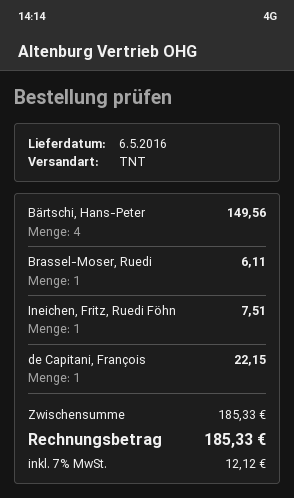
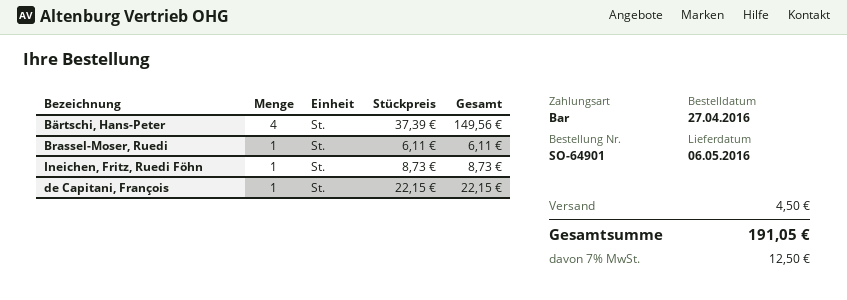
Ineichen, Fritz, Ruedi Föhn: 1 for 7.51 -> 1 for 8.73
shipping: none -> 4.50
tax: 7% = 12.12 -> 7% = 12.50
total: 185.33 -> 191.05

